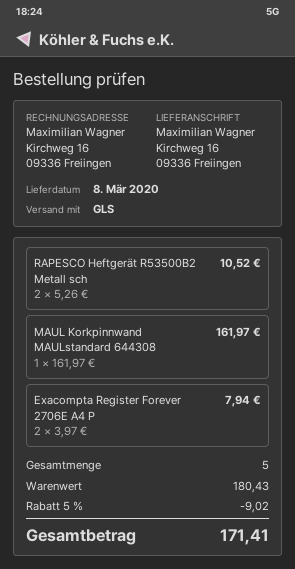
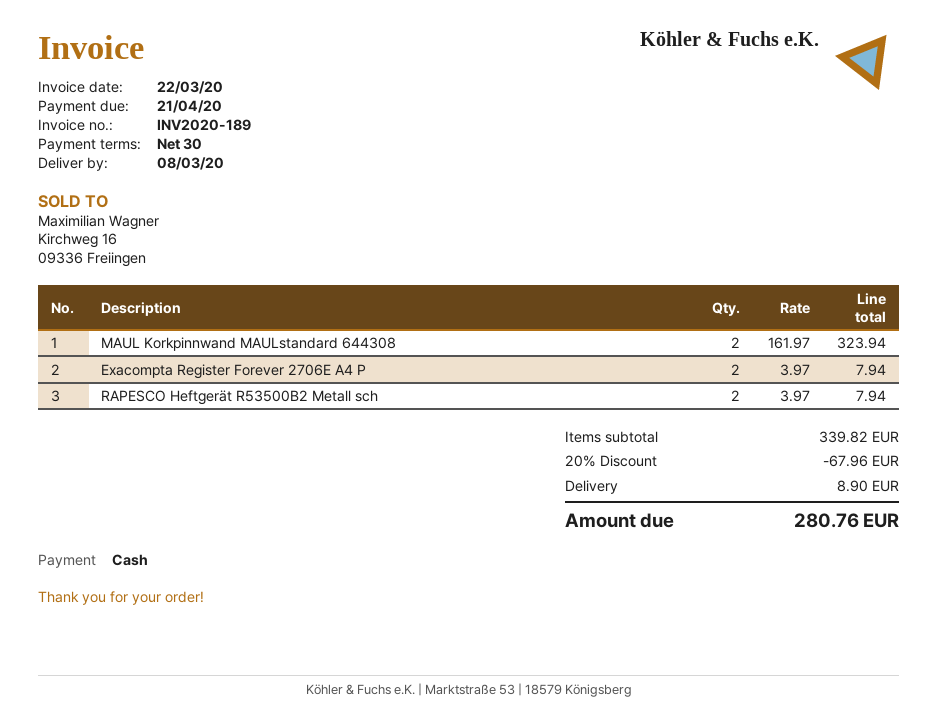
RAPESCO Heftgerät R53500B2 Metall sch: 2 x 5.26 = 10.52 -> 2 x 3.97 = 7.94
MAUL Korkpinnwand MAULstandard 644308: 1 x 161.97 = 161.97 -> 2 x 161.97 = 323.94
subtotal: 180.43 -> 339.82
discount: 5% = 9.02 -> 20% = 67.96
shipping: none -> 8.90
total: 171.41 -> 280.76

